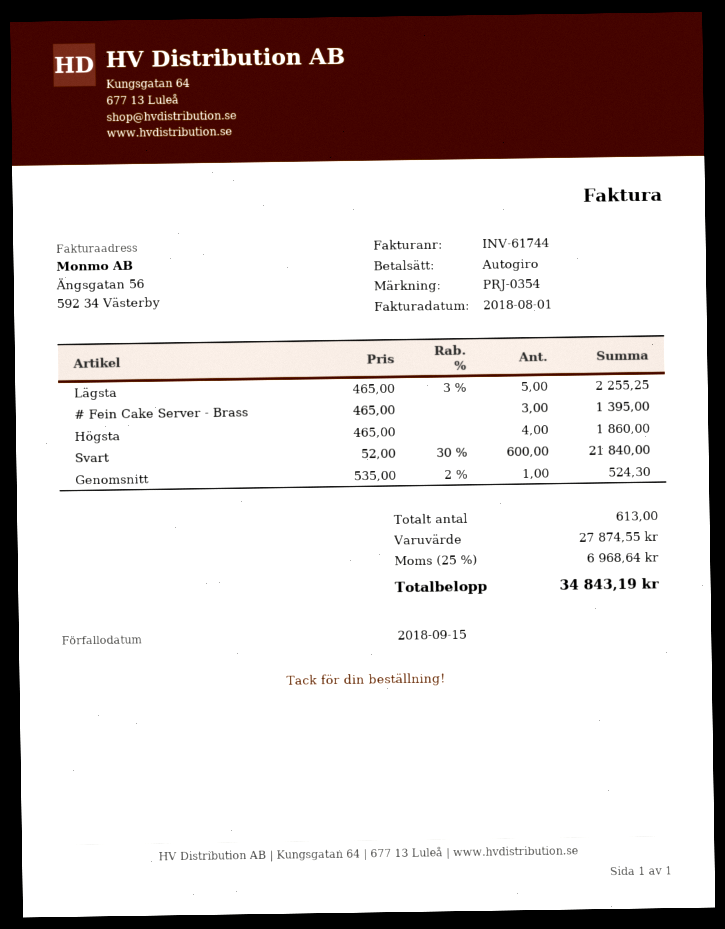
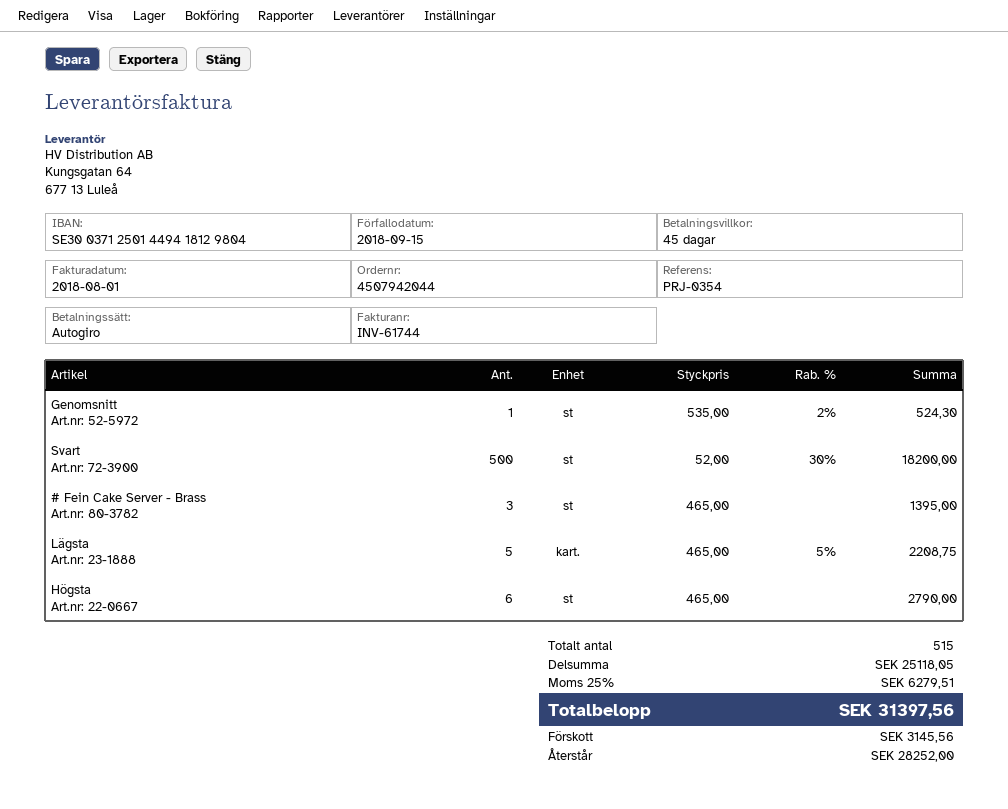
Lägsta: 5 x 465.00 - 3% = 2255.25 -> 5 x 465.00 - 5% = 2208.75
Högsta: 4 x 465.00 = 1860.00 -> 6 x 465.00 = 2790.00
Svart: 600 x 52.00 - 30% = 21840.00 -> 500 x 52.00 - 30% = 18200.00
total quantity: 613 -> 515
subtotal: 27874.55 -> 25118.05
tax: 25% = 6968.64 -> 25% = 6279.51
total: 34843.19 -> 31397.56

